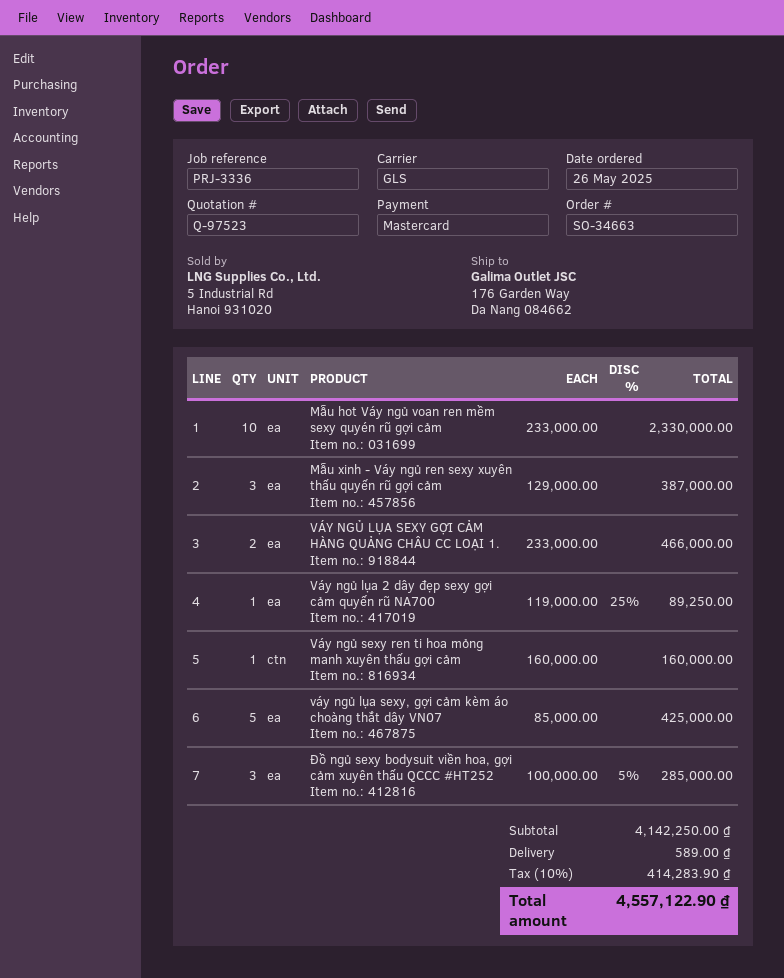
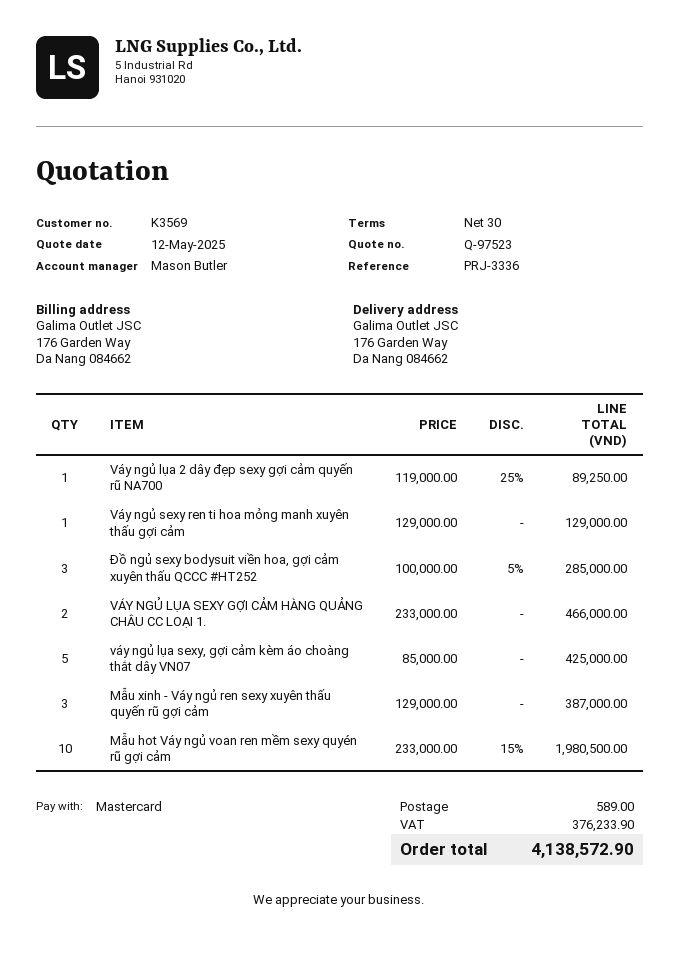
Mẫu hot Váy ngủ voan ren mềm sexy quyén rũ gợi cảm: 10 x 233000.00 = 2330000.00 -> 10 x 233000.00 - 15% = 1980500.00
Váy ngủ sexy ren ti hoa mỏng manh xuyên thấu gợi cảm: 1 x 160000.00 = 160000.00 -> 1 x 129000.00 = 129000.00
tax: 414283.90 -> 376233.90
total: 4557122.90 -> 4138572.90

